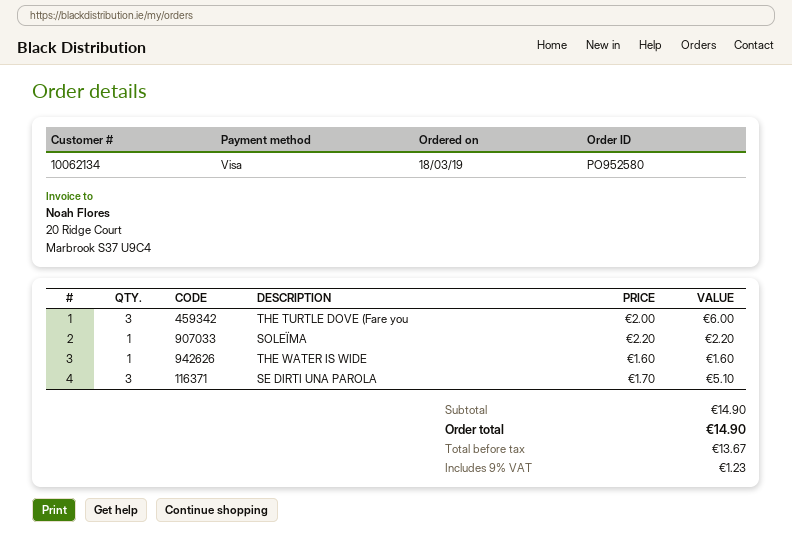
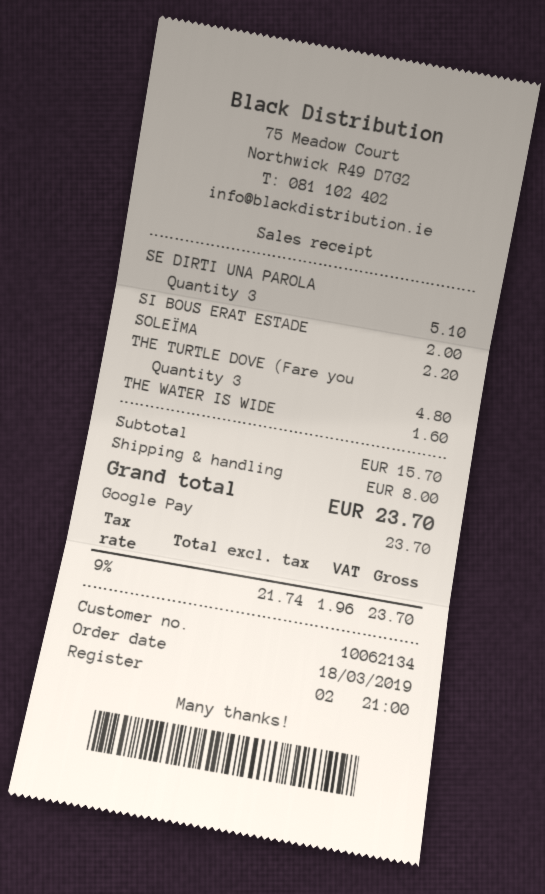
payment method: Visa -> Google Pay
THE TURTLE DOVE (Fare you: 3 for 6.00 -> 3 for 4.80
SI BOUS ERAT ESTADE: none -> 1 for 2.00
subtotal: 14.90 -> 15.70
shipping: none -> 8.00
net: 13.67 -> 21.74
tax: 9% = 1.23 -> 9% = 1.96
total: 14.90 -> 23.70

